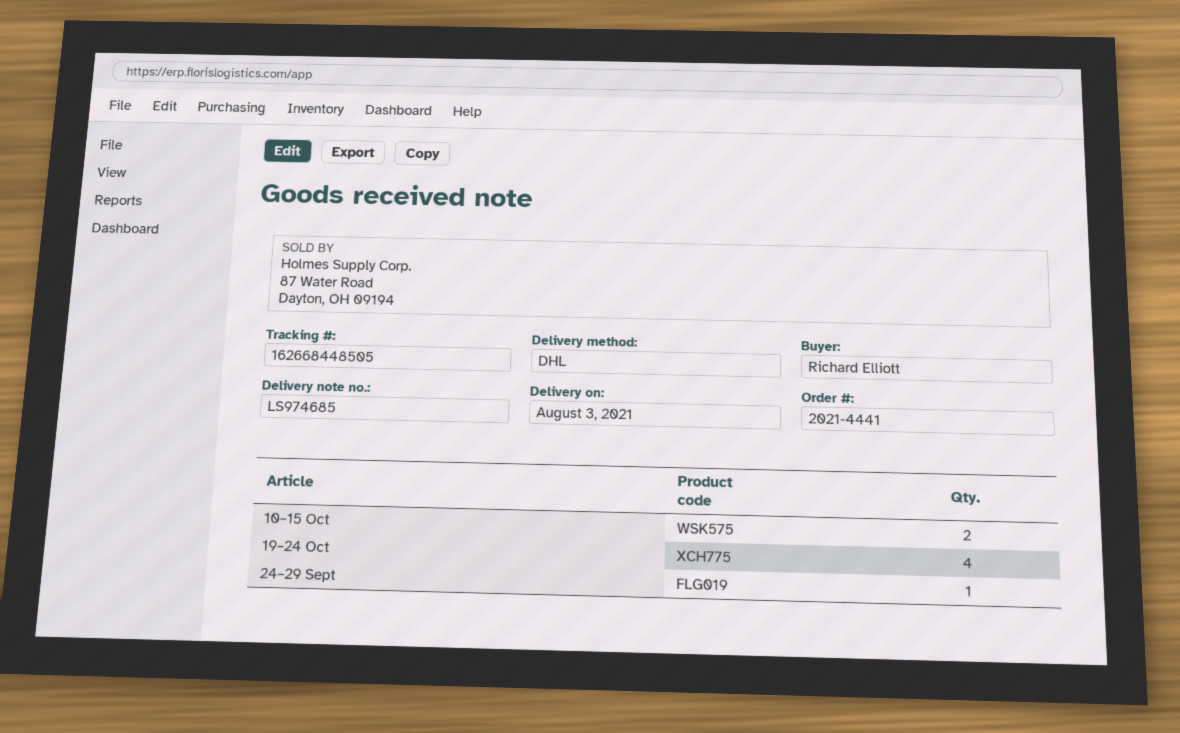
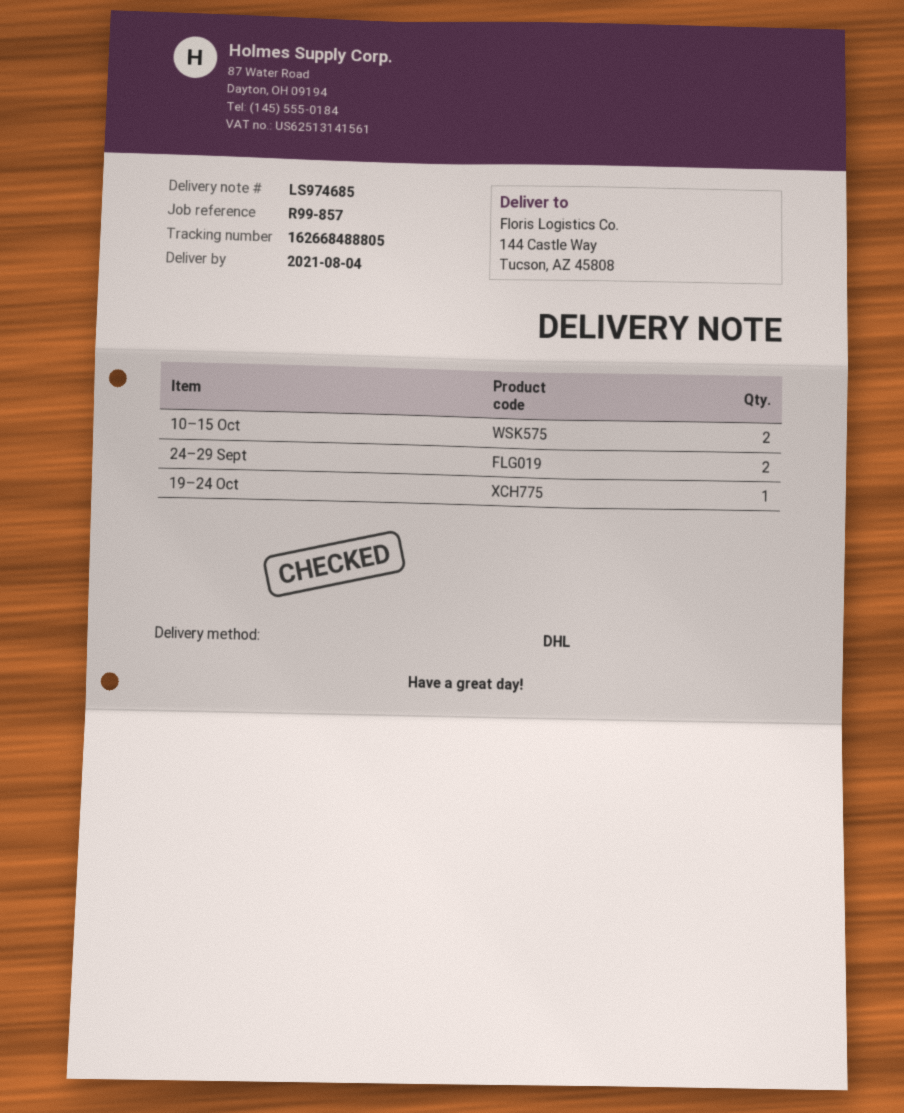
delivery date: 2021-08-03 -> 2021-08-04
tracking number: 162668448505 -> 162668488805
19–24 Oct: 4 -> 1
24–29 Sept: 1 -> 2

